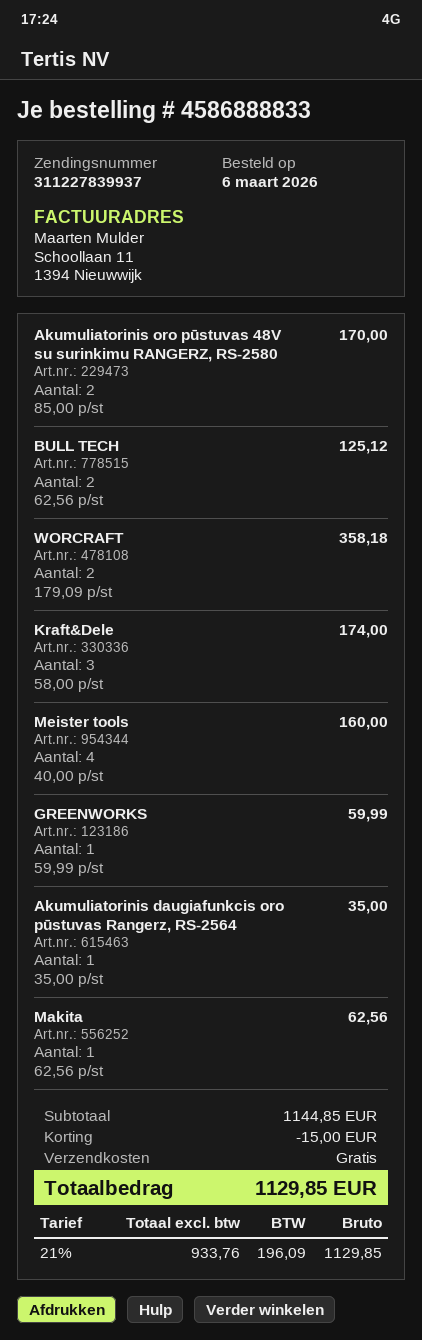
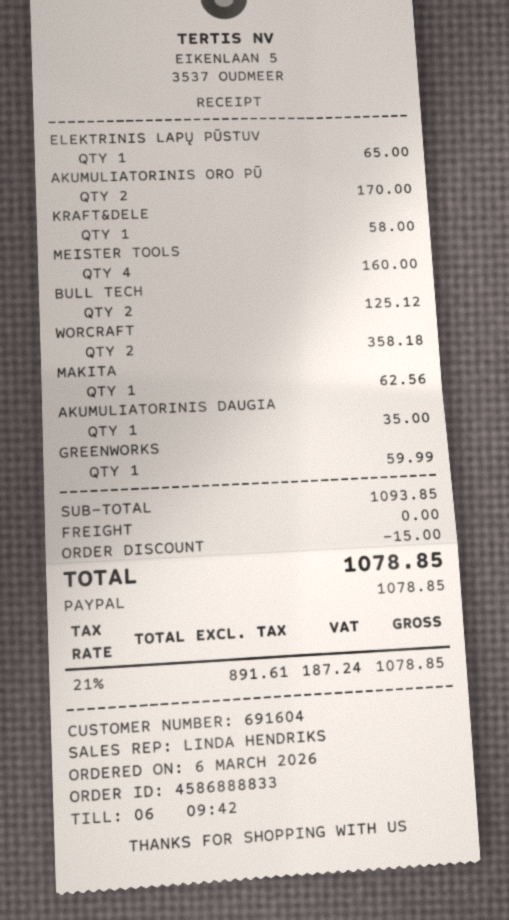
Kraft&Dele: 3 for 174.00 -> 1 for 58.00
ELEKTRINIS LAPŲ PŪSTUV: none -> 1 for 65.00
subtotal: 1144.85 -> 1093.85
net: 933.76 -> 891.61
tax: 21% = 196.09 -> 21% = 187.24
total: 1129.85 -> 1078.85

